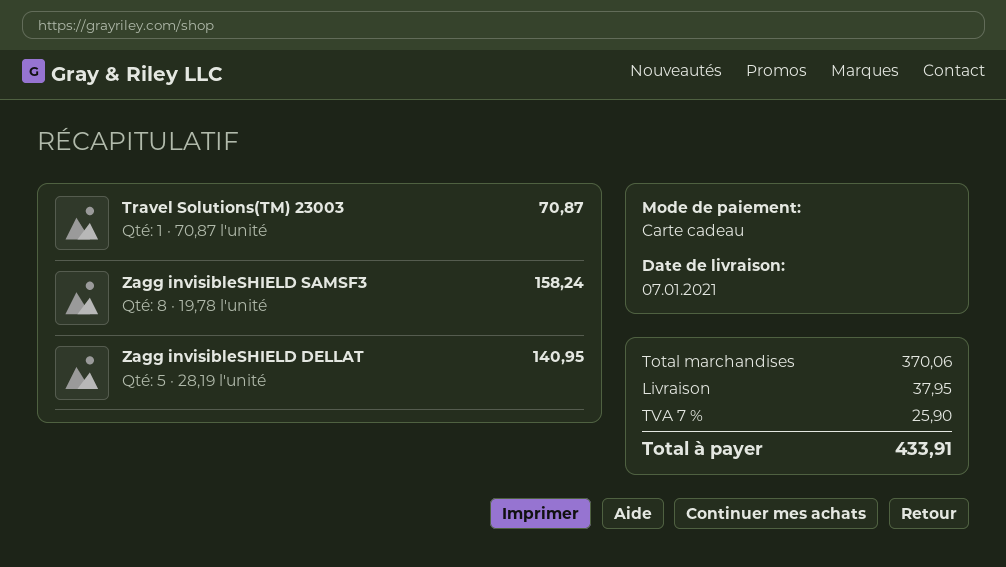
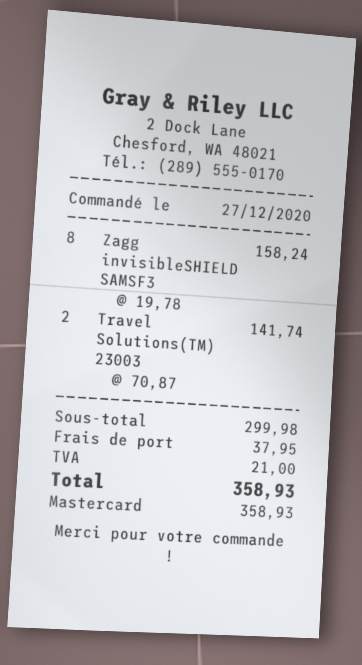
payment method: gift card -> Mastercard
Travel Solutions(TM) 23003: 1 x 70.87 = 70.87 -> 2 x 70.87 = 141.74
Zagg invisibleSHIELD DELLAT: 5 x 28.19 = 140.95 -> none
subtotal: 370.06 -> 299.98
tax: 25.90 -> 21.00
total: 433.91 -> 358.93

